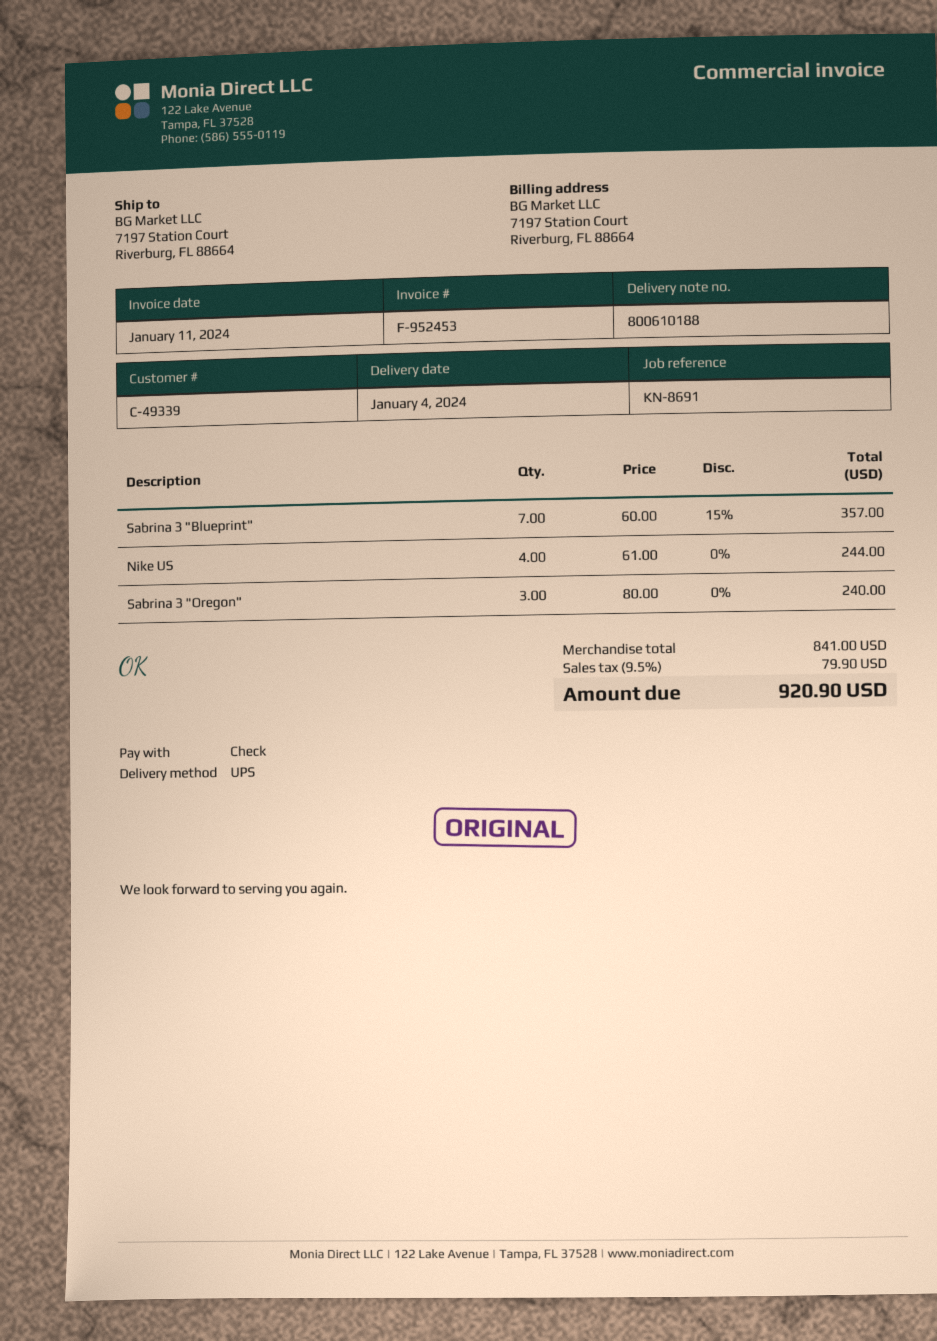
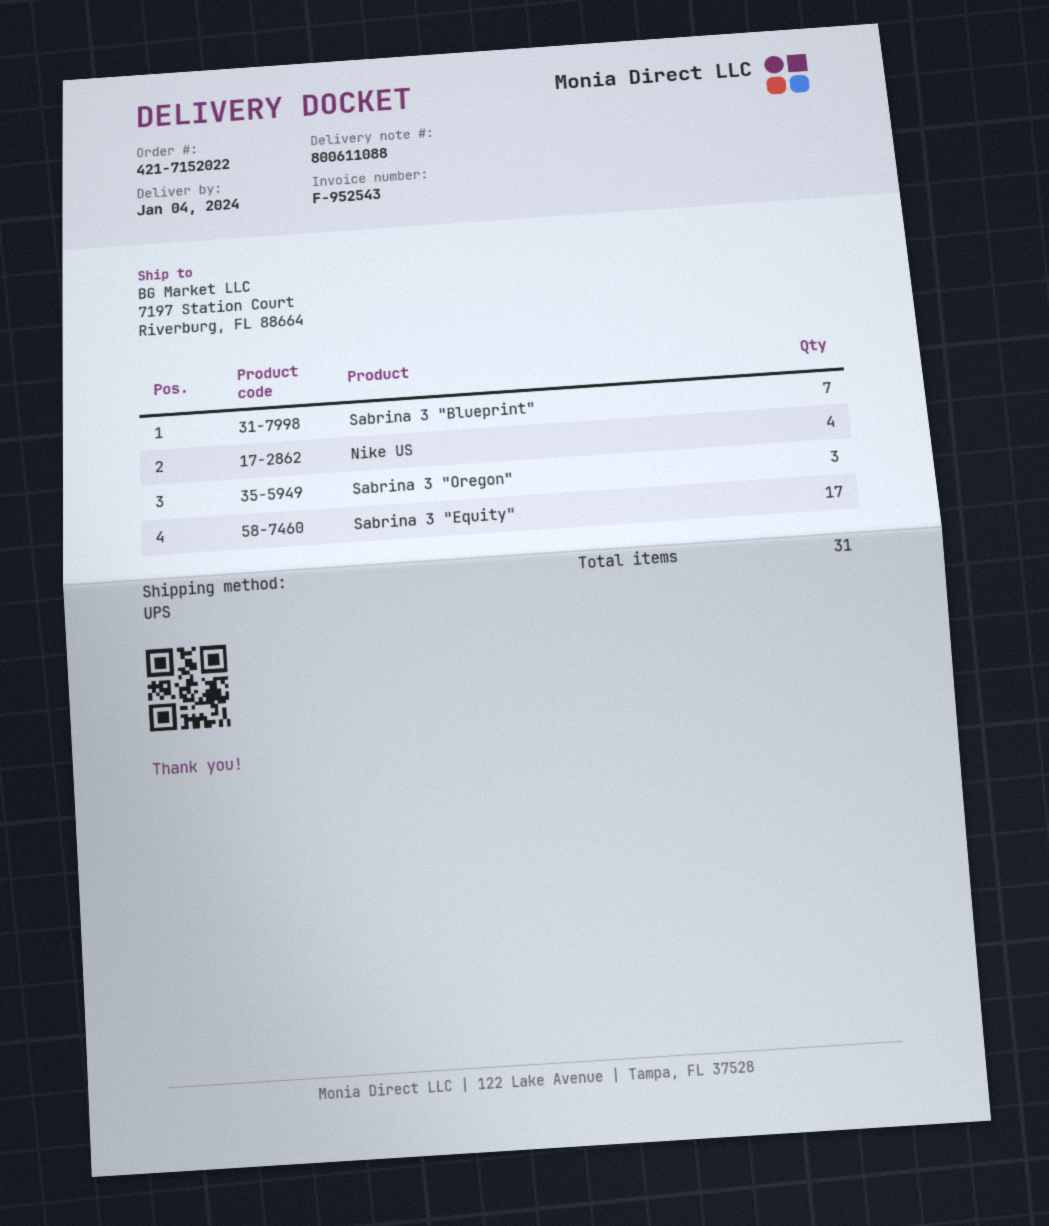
delivery note number: 800610188 -> 800611088
invoice number: F-952453 -> F-952543
Sabrina 3 "Equity": none -> 17

